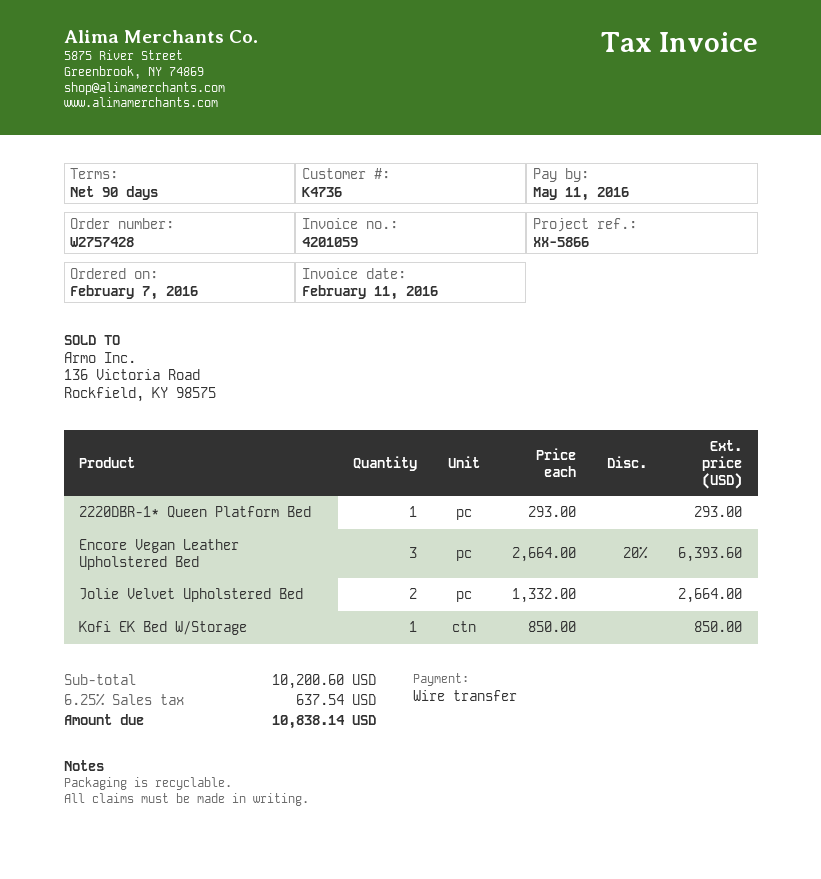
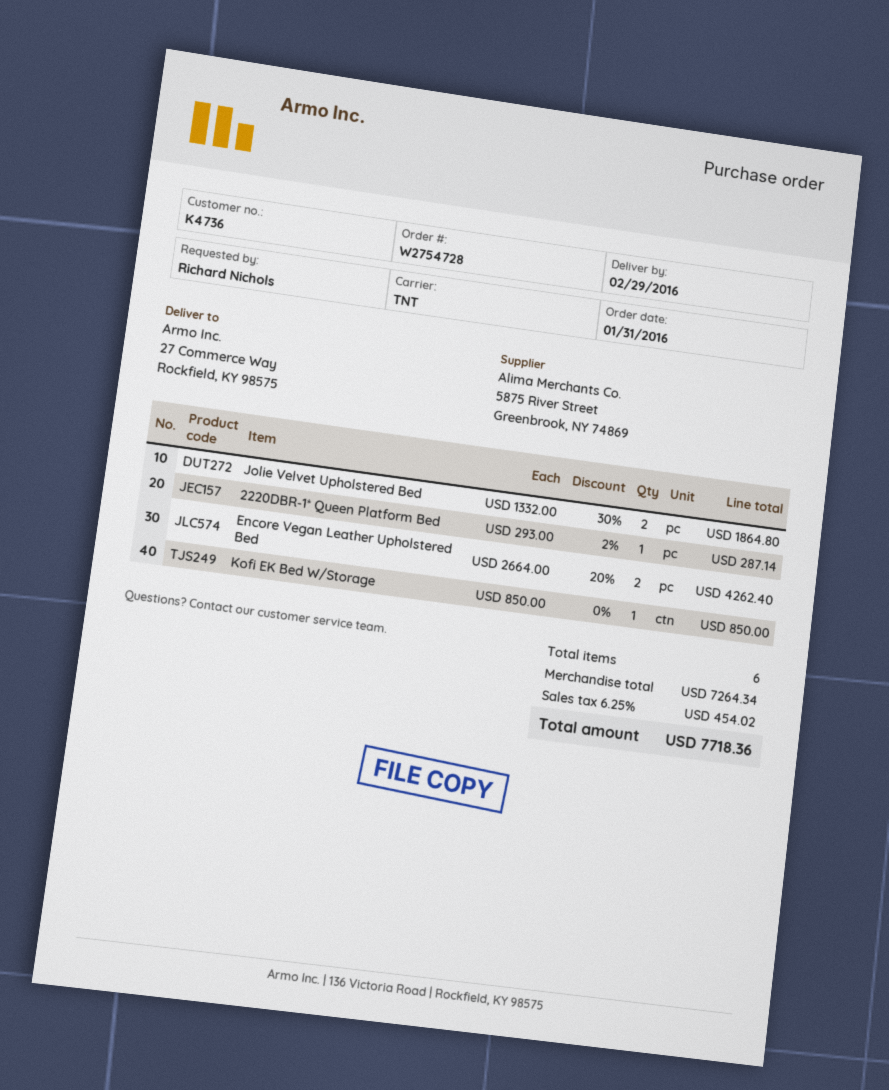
order number: W2757428 -> W2754728
order date: 2016-02-07 -> 2016-01-31
2220DBR-1* Queen Platform Bed: 1 x 293.00 = 293.00 -> 1 x 293.00 - 2% = 287.14
Encore Vegan Leather Upholstered Bed: 3 x 2664.00 - 20% = 6393.60 -> 2 x 2664.00 - 20% = 4262.40
Jolie Velvet Upholstered Bed: 2 x 1332.00 = 2664.00 -> 2 x 1332.00 - 30% = 1864.80
subtotal: 10200.60 -> 7264.34
tax: 6.25% = 637.54 -> 6.25% = 454.02
total: 10838.14 -> 7718.36

